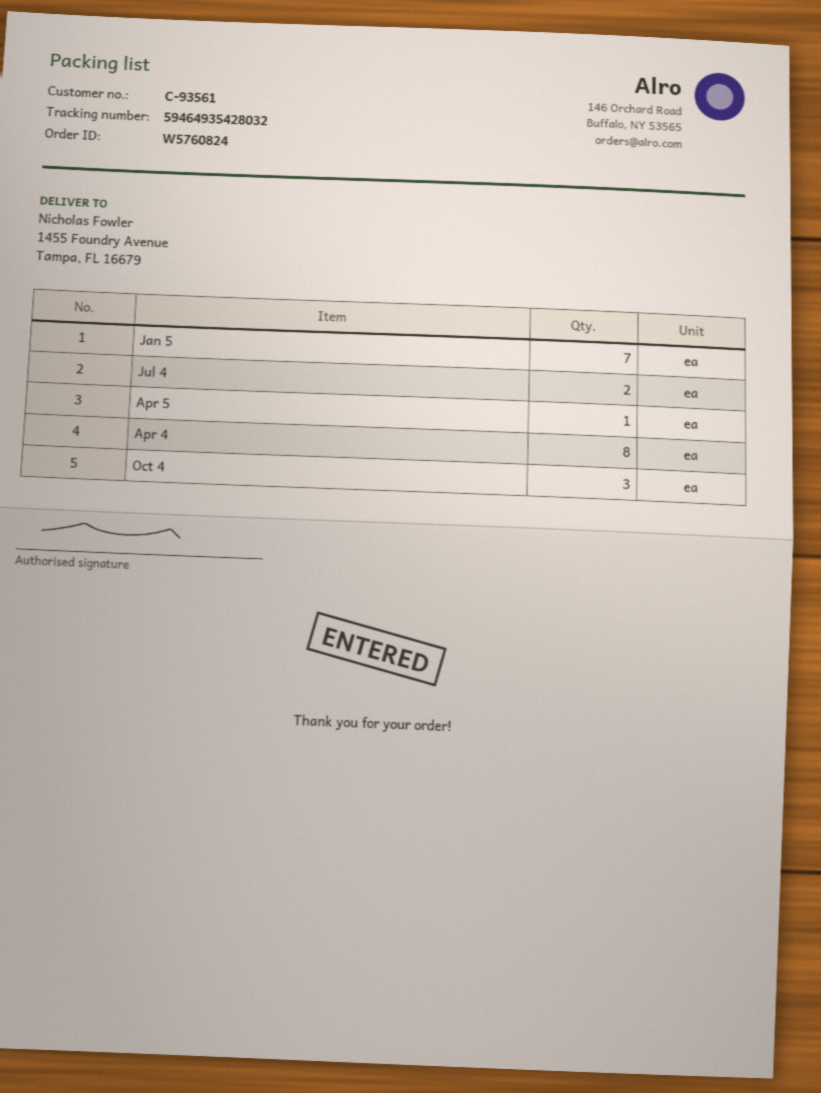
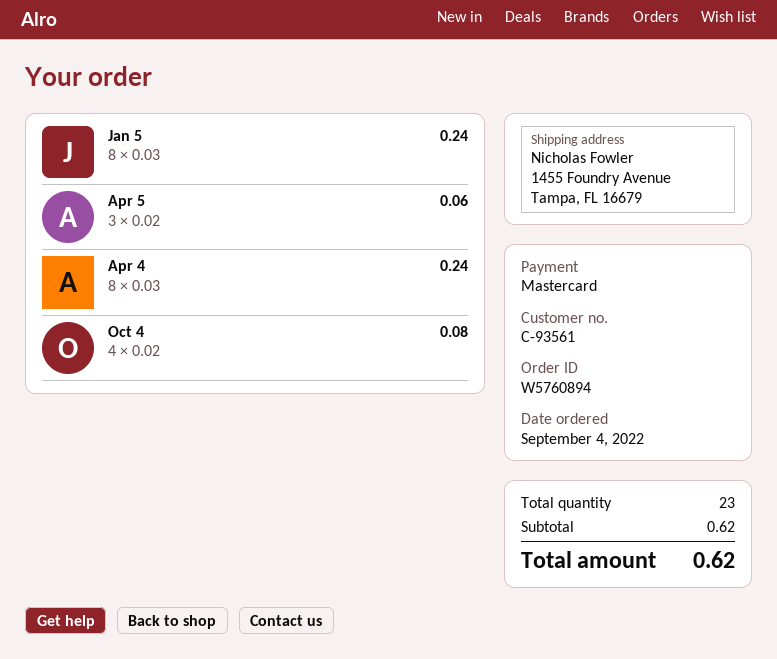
order number: W5760824 -> W5760894
Jan 5: 7 -> 8
Jul 4: 2 -> none
Apr 5: 1 -> 3
Oct 4: 3 -> 4

